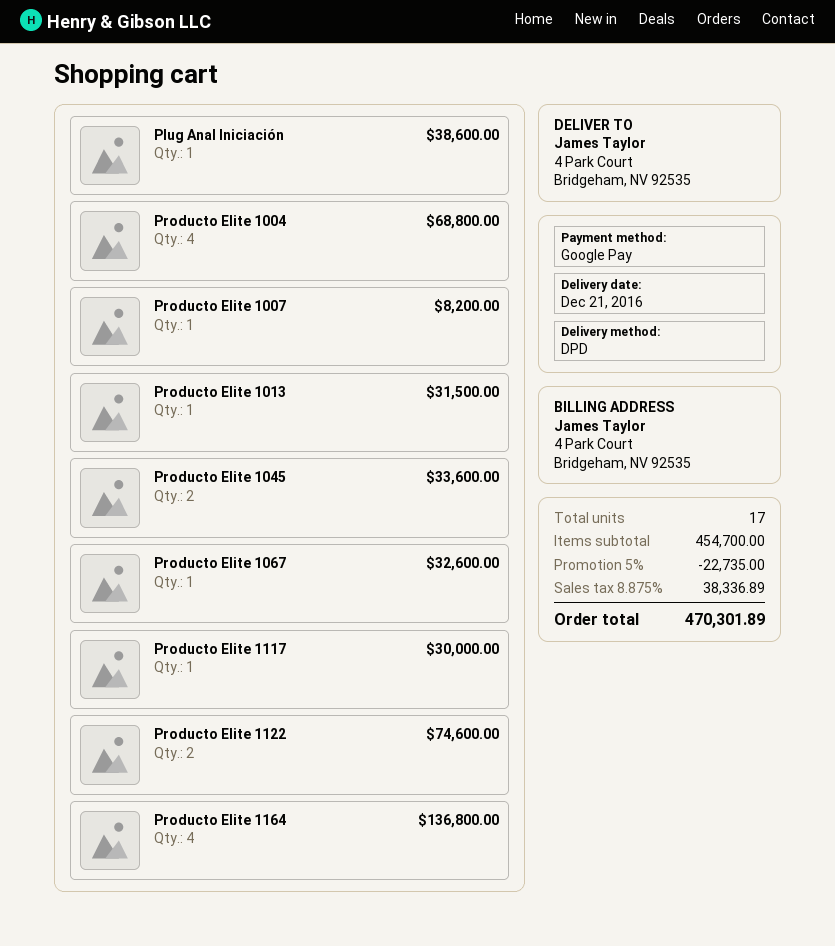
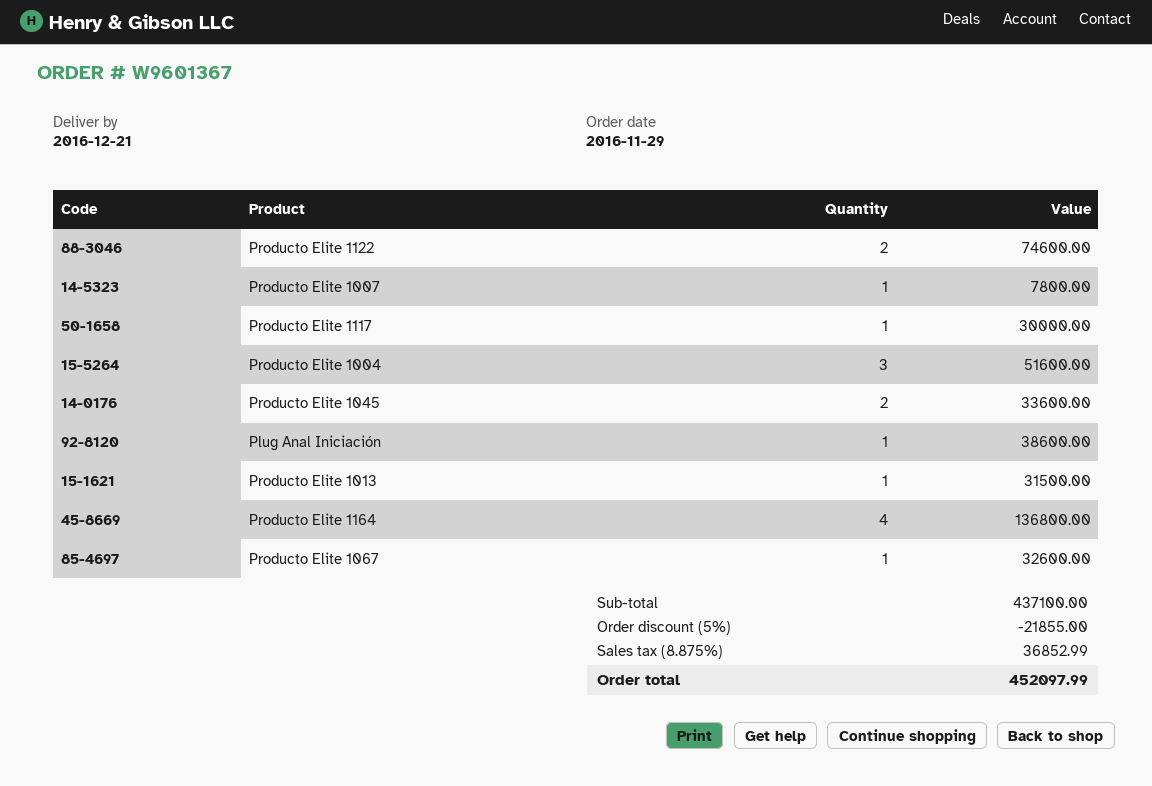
Producto Elite 1004: 4 for 68800.00 -> 3 for 51600.00
Producto Elite 1007: 1 for 8200.00 -> 1 for 7800.00
subtotal: 454700.00 -> 437100.00
discount: 5% = 22735.00 -> 5% = 21855.00
tax: 8.875% = 38336.89 -> 8.875% = 36852.99
total: 470301.89 -> 452097.99

